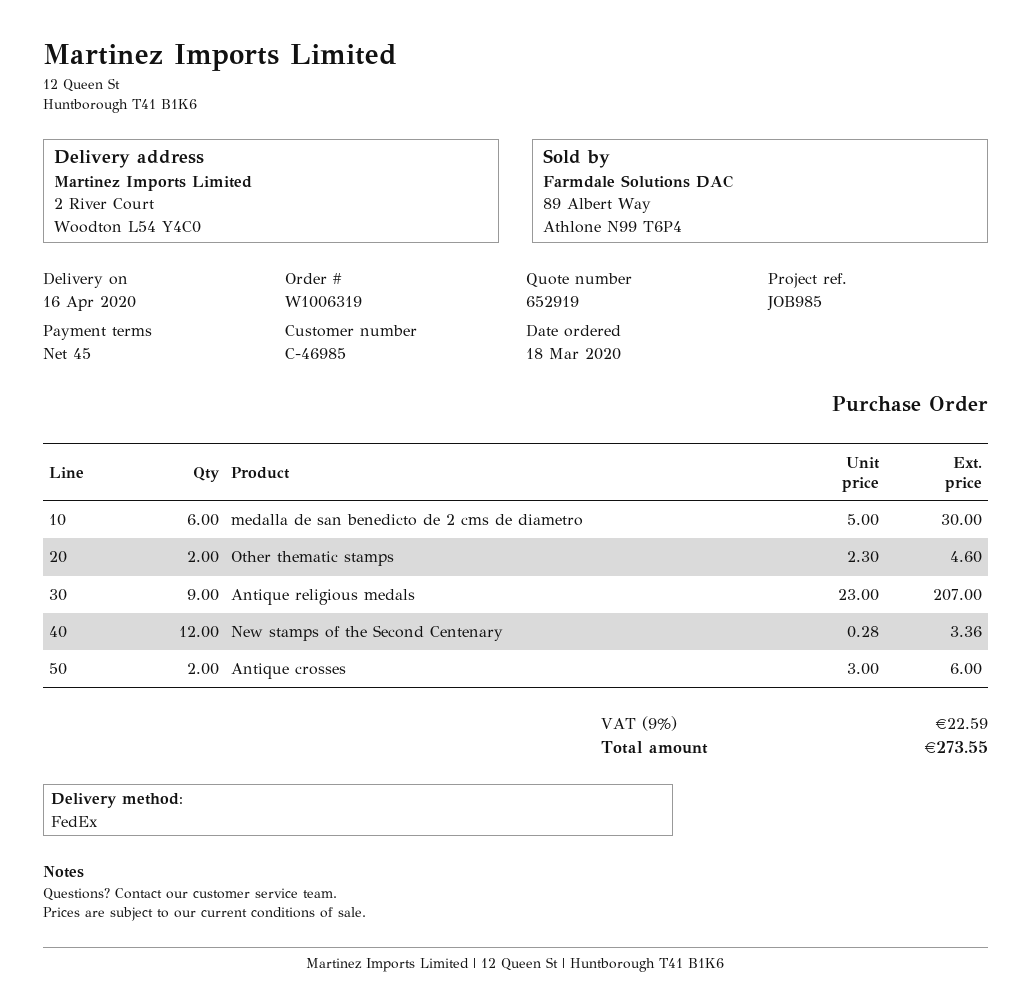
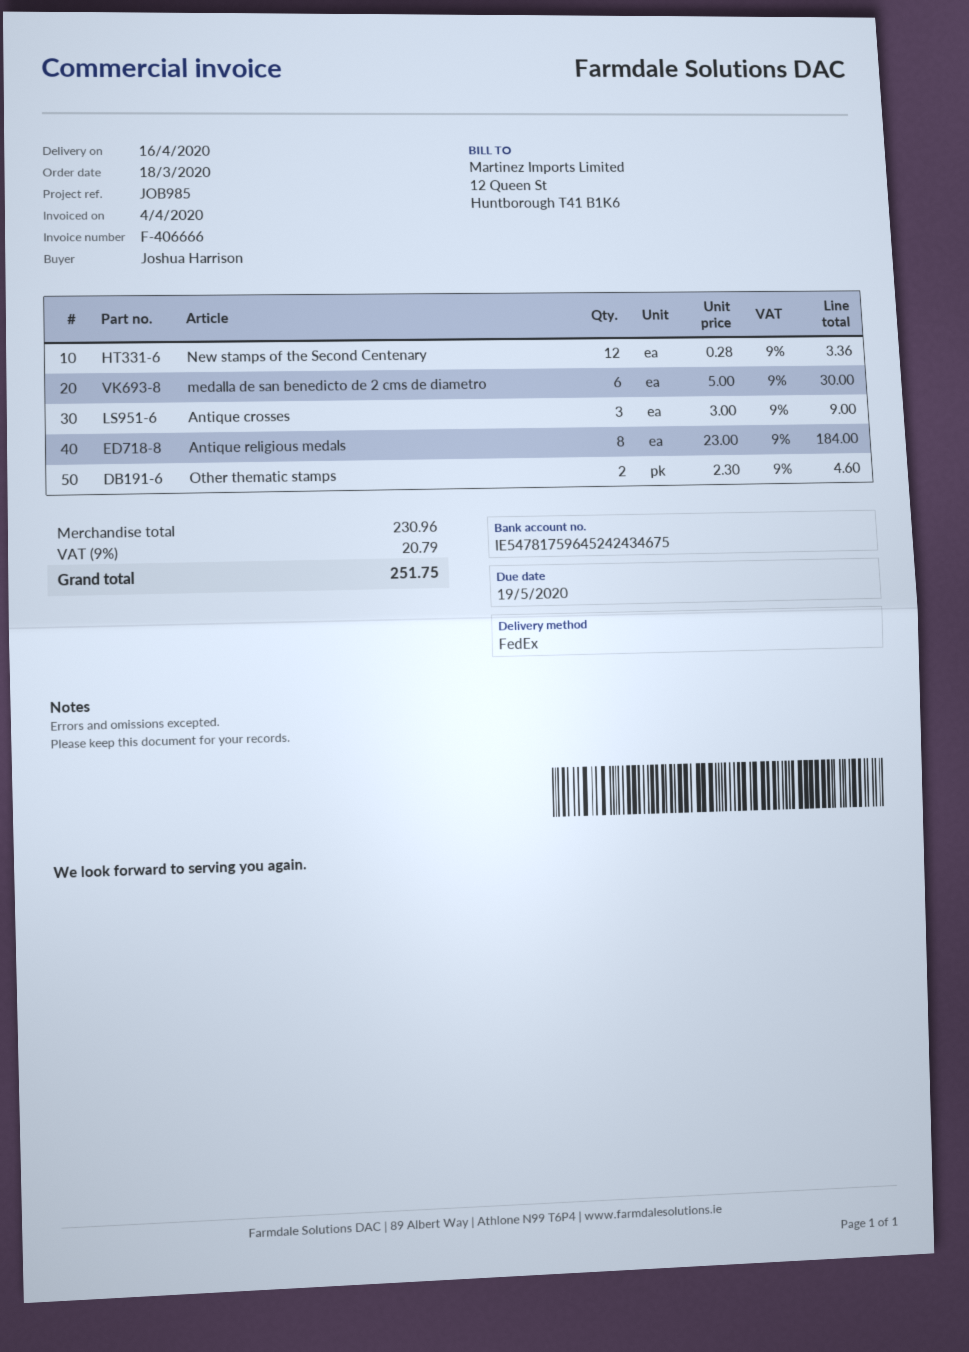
Antique religious medals: 9 x 23.00 = 207.00 -> 8 x 23.00 = 184.00
Antique crosses: 2 x 3.00 = 6.00 -> 3 x 3.00 = 9.00
tax: 9% = 22.59 -> 9% = 20.79
total: 273.55 -> 251.75

